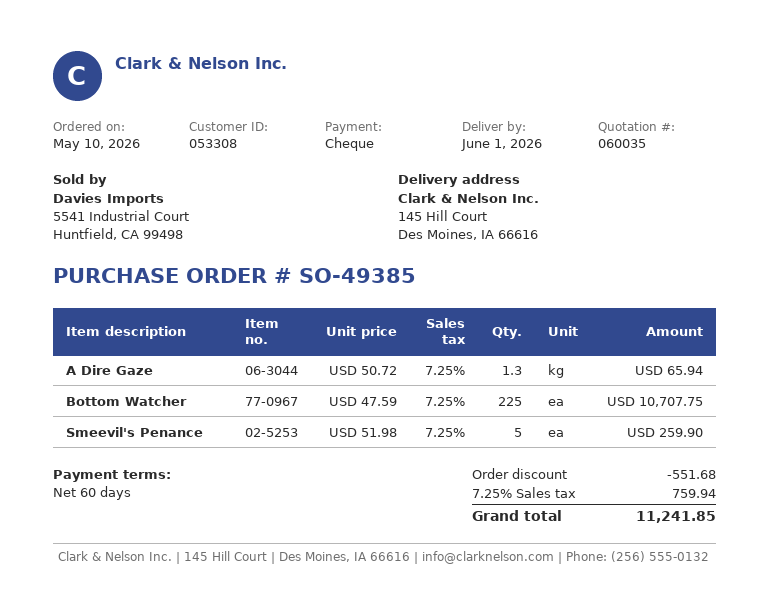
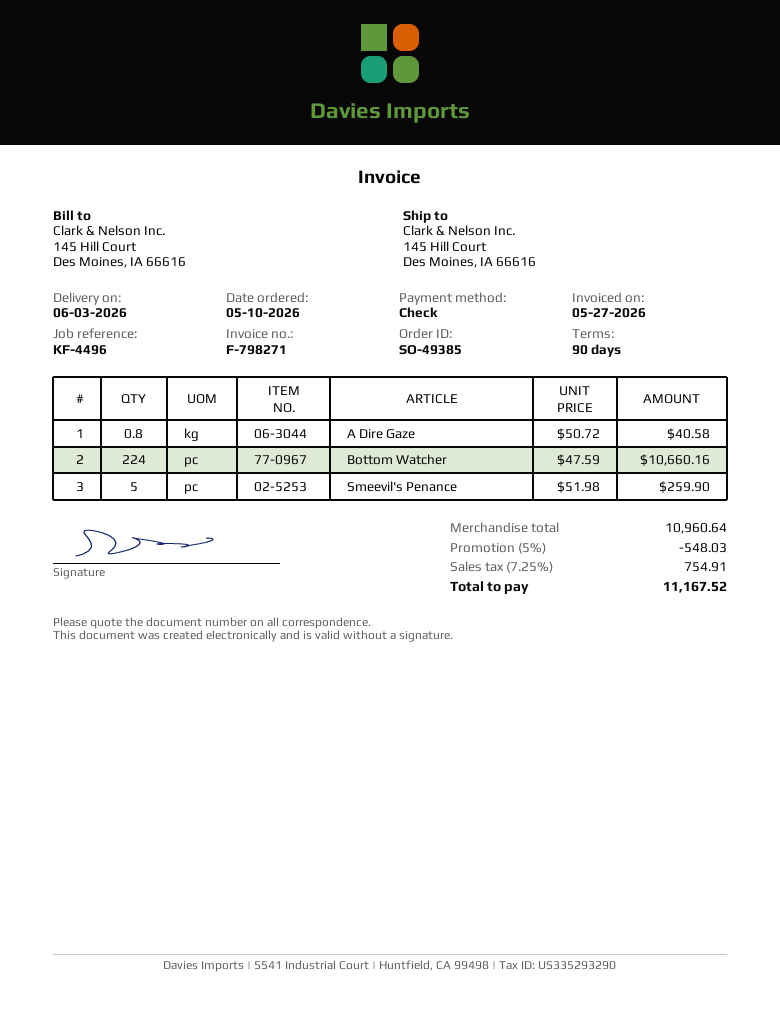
delivery date: 2026-06-01 -> 2026-06-03
payment terms: 60 days -> 90 days
A Dire Gaze: 1.3 x 50.72 = 65.94 -> 0.8 x 50.72 = 40.58
Bottom Watcher: 225 x 47.59 = 10707.75 -> 224 x 47.59 = 10660.16
discount: 551.68 -> 548.03
tax: 7.25% = 759.94 -> 7.25% = 754.91
total: 11241.85 -> 11167.52

